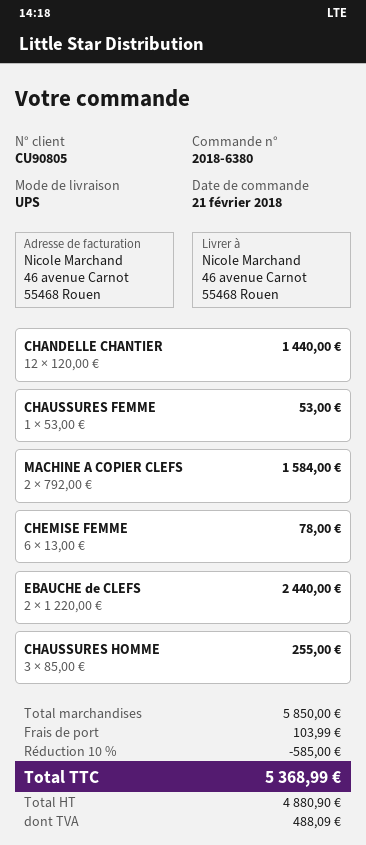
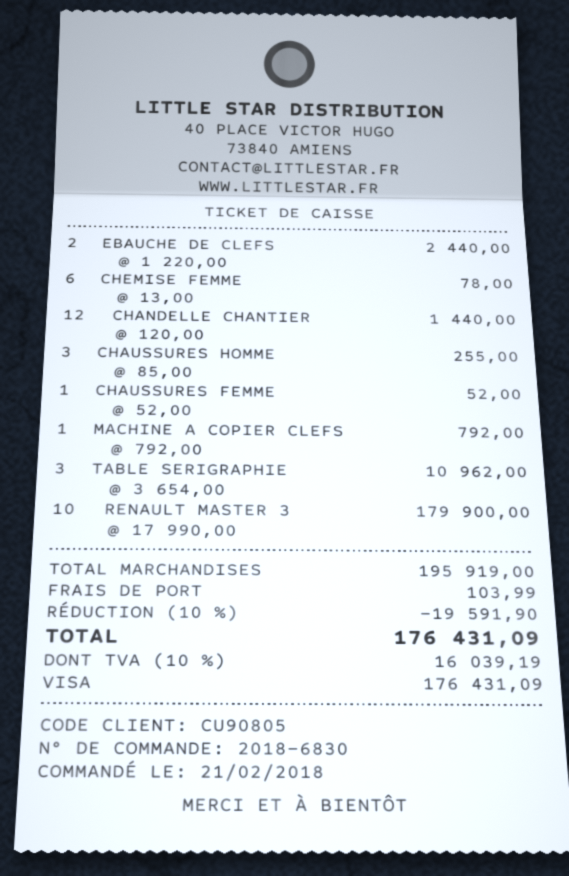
order number: 2018-6380 -> 2018-6830
CHAUSSURES FEMME: 1 x 53.00 = 53.00 -> 1 x 52.00 = 52.00
MACHINE A COPIER CLEFS: 2 x 792.00 = 1584.00 -> 1 x 792.00 = 792.00
TABLE SERIGRAPHIE: none -> 3 x 3654.00 = 10962.00
RENAULT MASTER 3: none -> 10 x 17990.00 = 179900.00
subtotal: 5850.00 -> 195919.00
discount: 10% = 585.00 -> 10% = 19591.90
tax: 488.09 -> 16039.19
total: 5368.99 -> 176431.09

